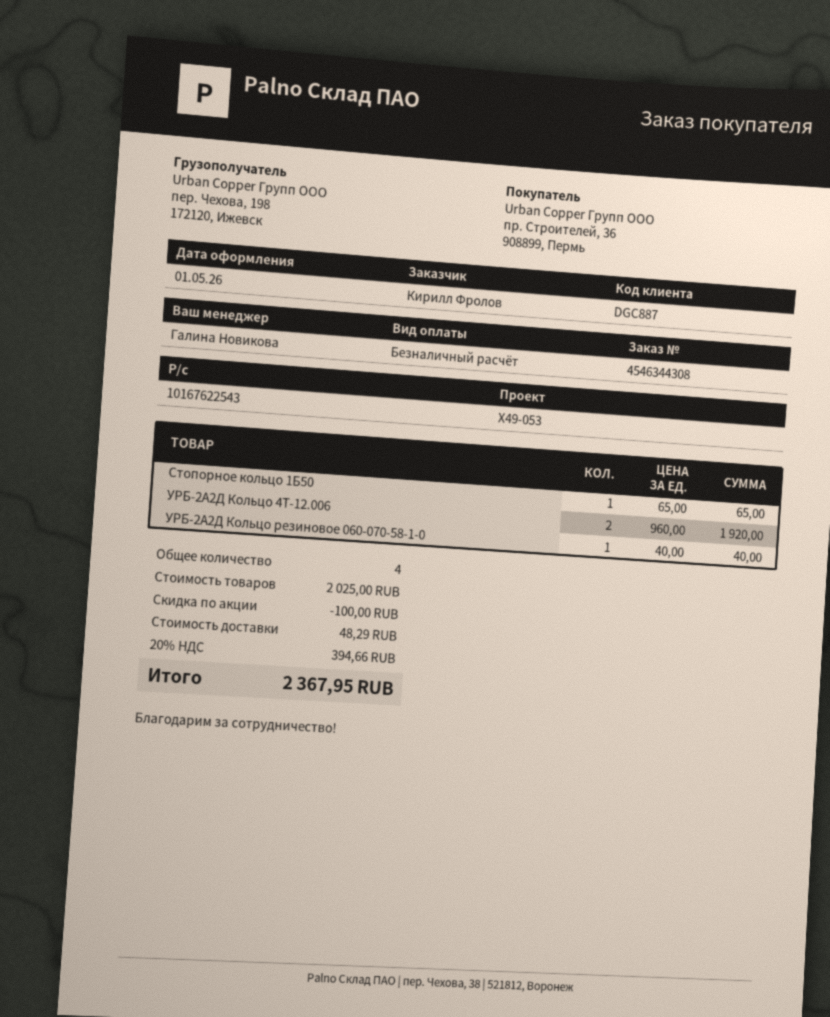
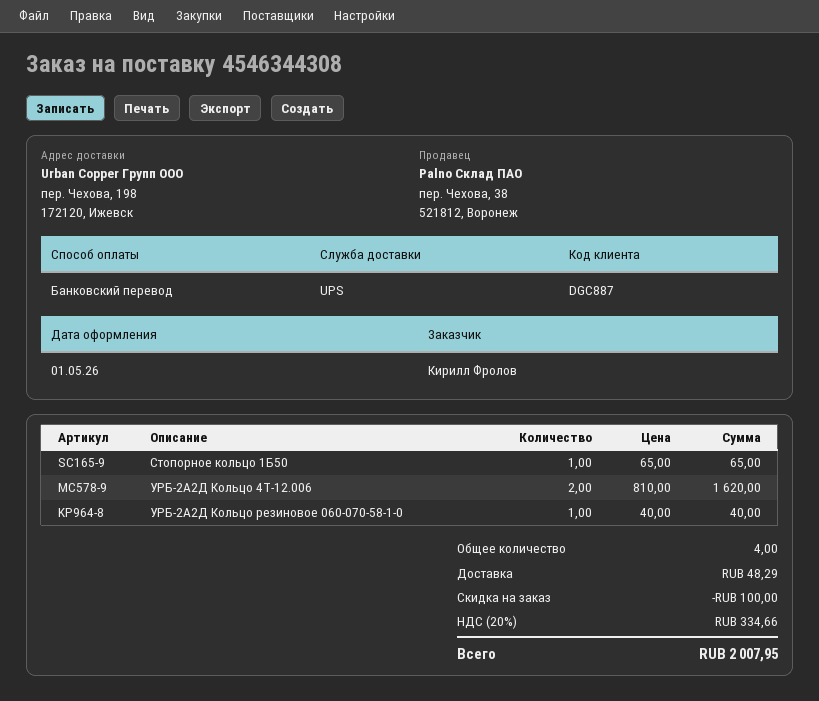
УРБ-2А2Д Кольцо 4Т-12.006: 2 x 960.00 = 1920.00 -> 2 x 810.00 = 1620.00
tax: 20% = 394.66 -> 20% = 334.66
total: 2367.95 -> 2007.95

